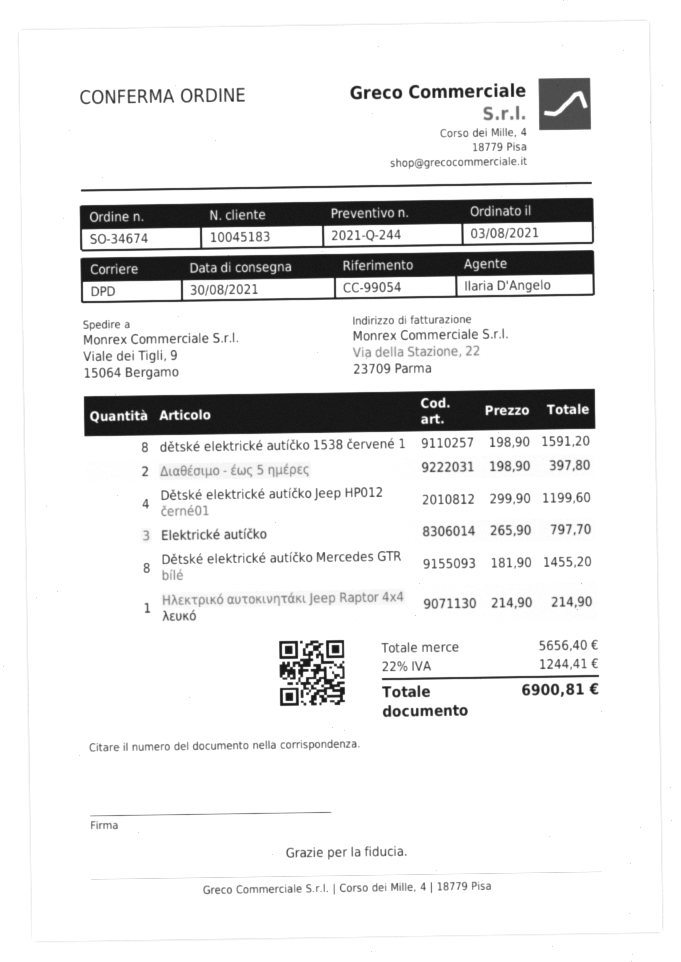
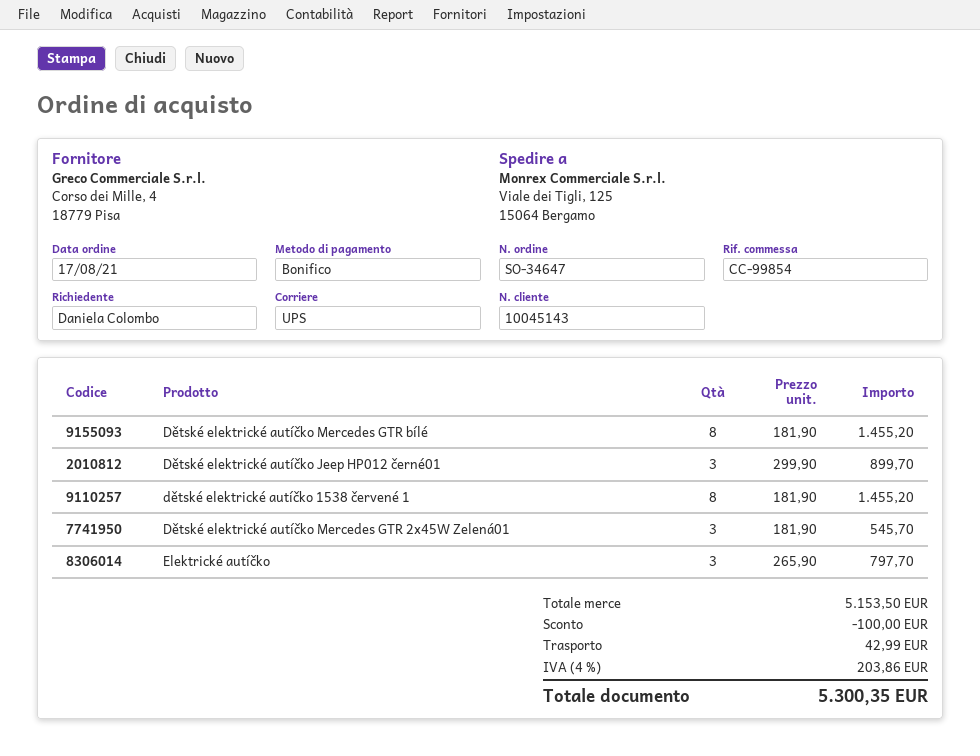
order number: SO-34674 -> SO-34647
order date: 2021-08-03 -> 2021-08-17
customer number: 10045183 -> 10045143
reference: CC-99054 -> CC-99854
shipping method: DPD -> UPS
ship to: Viale dei Tigli, 9, 15064 Bergamo -> Viale dei Tigli, 125, 15064 Bergamo
dětské elektrické autíčko 1538 červené 1: 8 x 198.90 = 1591.20 -> 8 x 181.90 = 1455.20
Διαθέσιμο - έως 5 ημέρες: 2 x 198.90 = 397.80 -> none
Dětské elektrické autíčko Jeep HP012 černé01: 4 x 299.90 = 1199.60 -> 3 x 299.90 = 899.70
Ηλεκτρικό αυτοκινητάκι Jeep Raptor 4x4 λευκό: 1 x 214.90 = 214.90 -> none
Dětské elektrické autíčko Mercedes GTR 2x45W Zelená01: none -> 3 x 181.90 = 545.70
subtotal: 5656.40 -> 5153.50
discount: none -> 100.00
shipping: none -> 42.99
tax: 22% = 1244.41 -> 4% = 203.86
total: 6900.81 -> 5300.35

